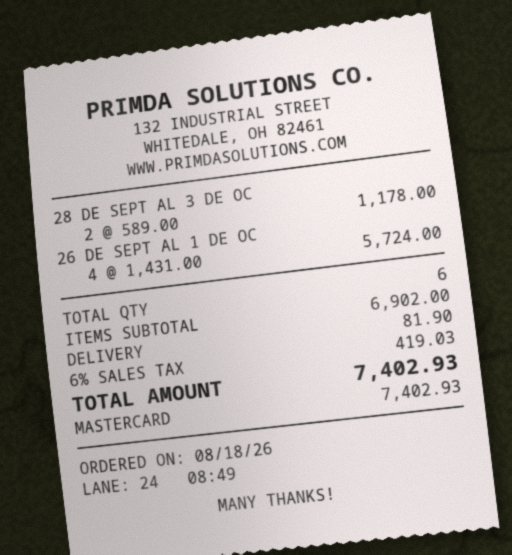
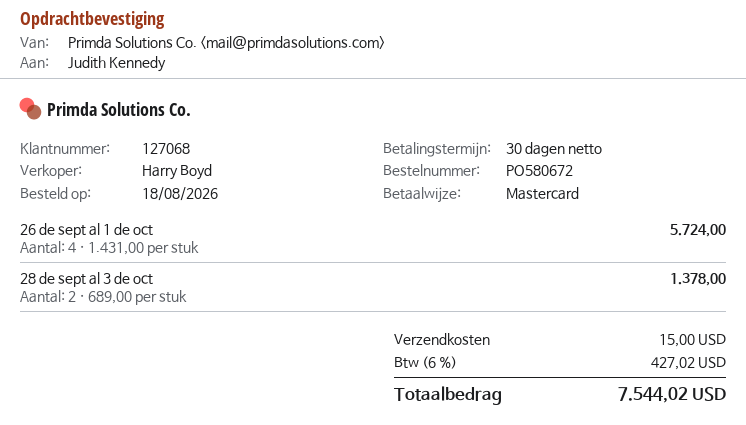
28 DE SEPT AL 3 DE OC: 2 x 589.00 = 1178.00 -> 2 x 689.00 = 1378.00
shipping: 81.90 -> 15.00
tax: 6% = 419.03 -> 6% = 427.02
total: 7402.93 -> 7544.02

